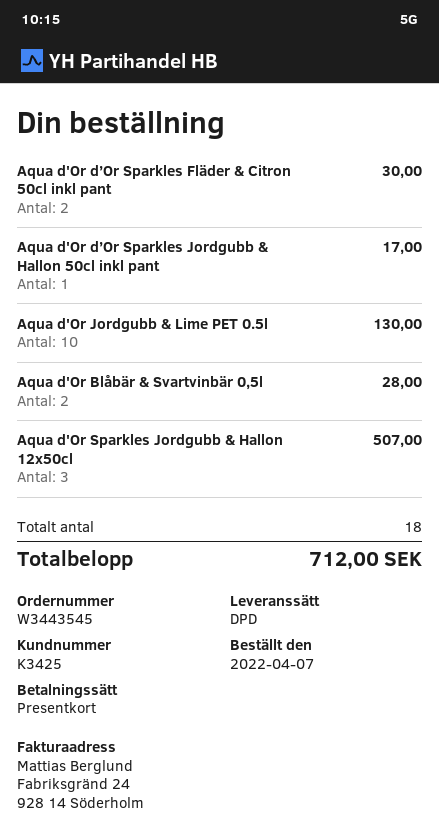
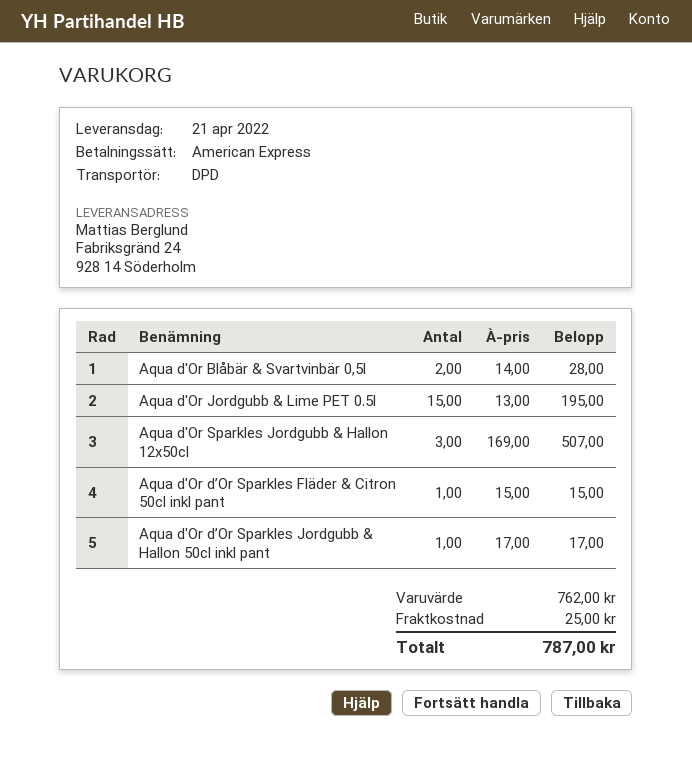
payment method: gift card -> American Express
Aqua d'Or d’Or Sparkles Fläder & Citron 50cl inkl pant: 2 for 30.00 -> 1 for 15.00
Aqua d'Or Jordgubb & Lime PET 0.5l: 10 for 130.00 -> 15 for 195.00
shipping: none -> 25.00
total: 712.00 -> 787.00

